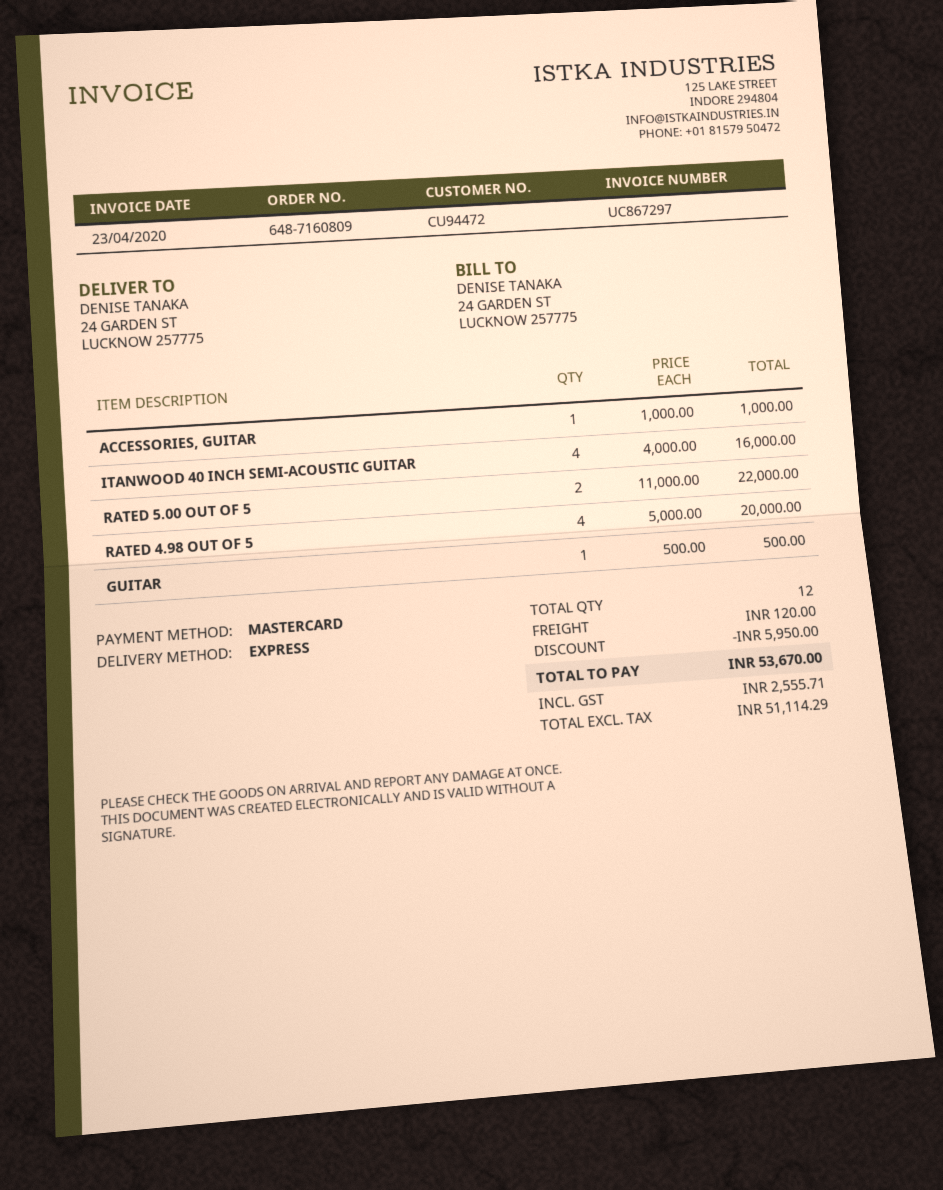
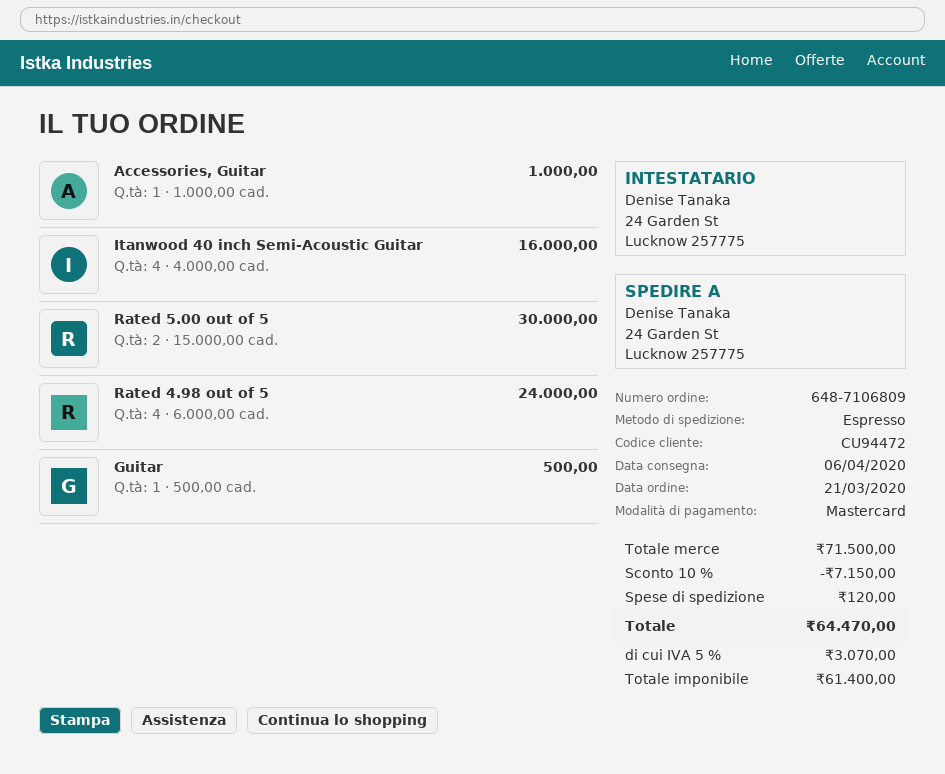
order number: 648-7160809 -> 648-7106809
RATED 5.00 OUT OF 5: 2 x 11000.00 = 22000.00 -> 2 x 15000.00 = 30000.00
RATED 4.98 OUT OF 5: 4 x 5000.00 = 20000.00 -> 4 x 6000.00 = 24000.00
discount: 5950.00 -> 7150.00
net: 51114.29 -> 61400.00
tax: 2555.71 -> 3070.00
total: 53670.00 -> 64470.00

